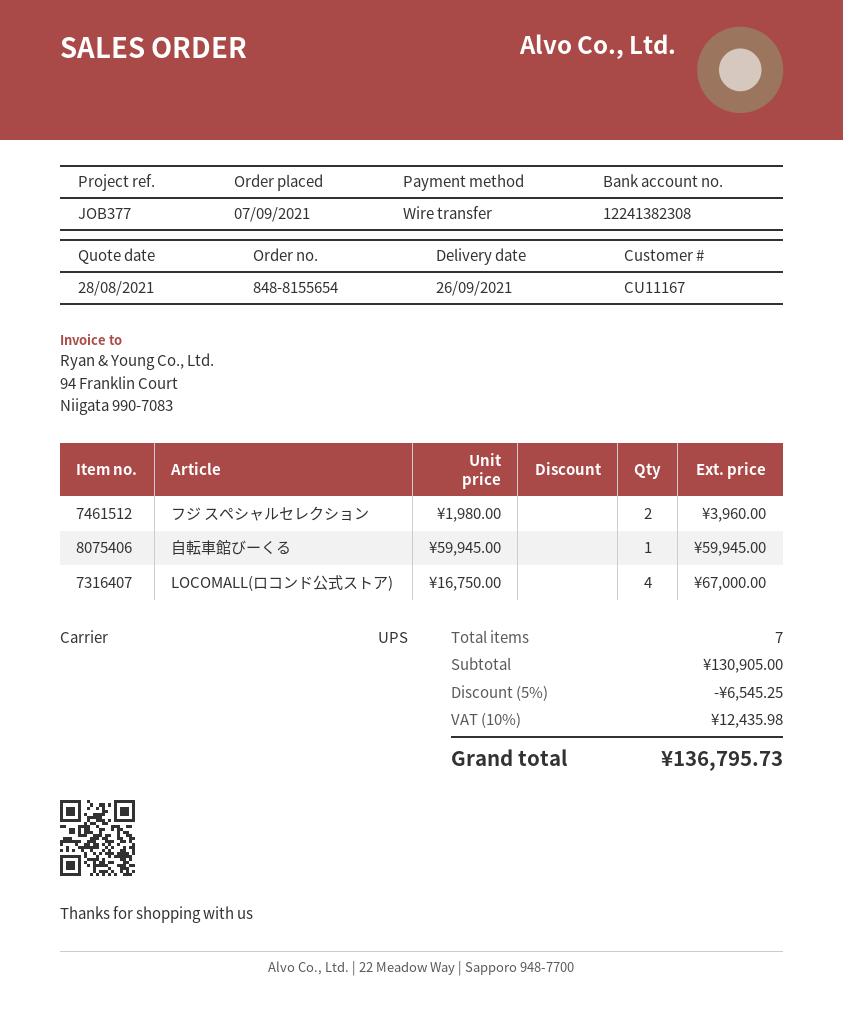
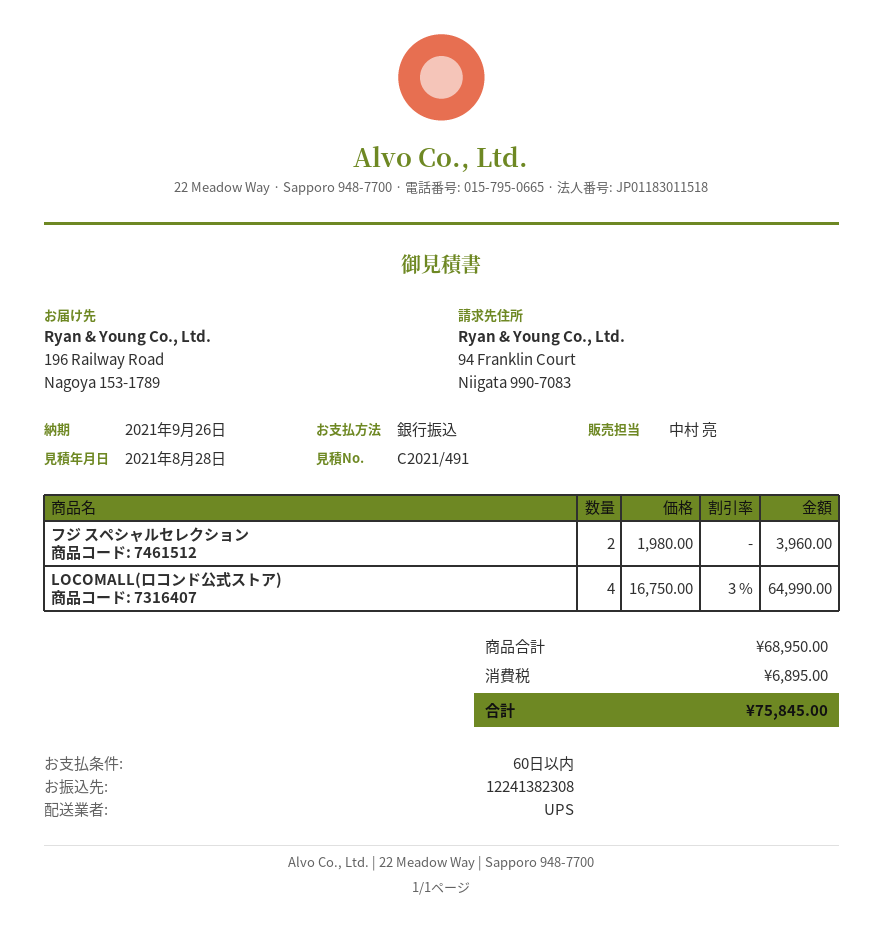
自転車館びーくる: 1 x 59945.00 = 59945.00 -> none
LOCOMALL(ロコンド公式ストア): 4 x 16750.00 = 67000.00 -> 4 x 16750.00 - 3% = 64990.00
subtotal: 130905.00 -> 68950.00
discount: 5% = 6545.25 -> none
tax: 12435.98 -> 6895.00
total: 136795.73 -> 75845.00

